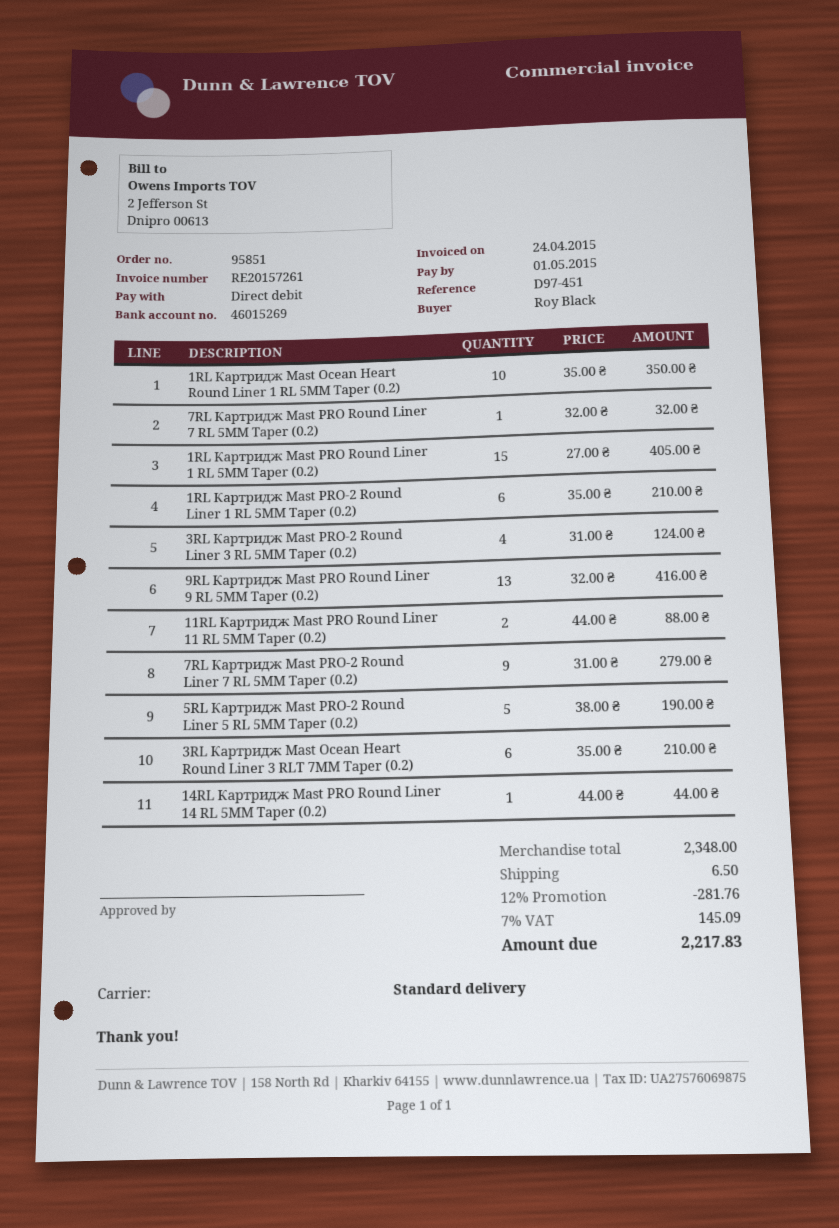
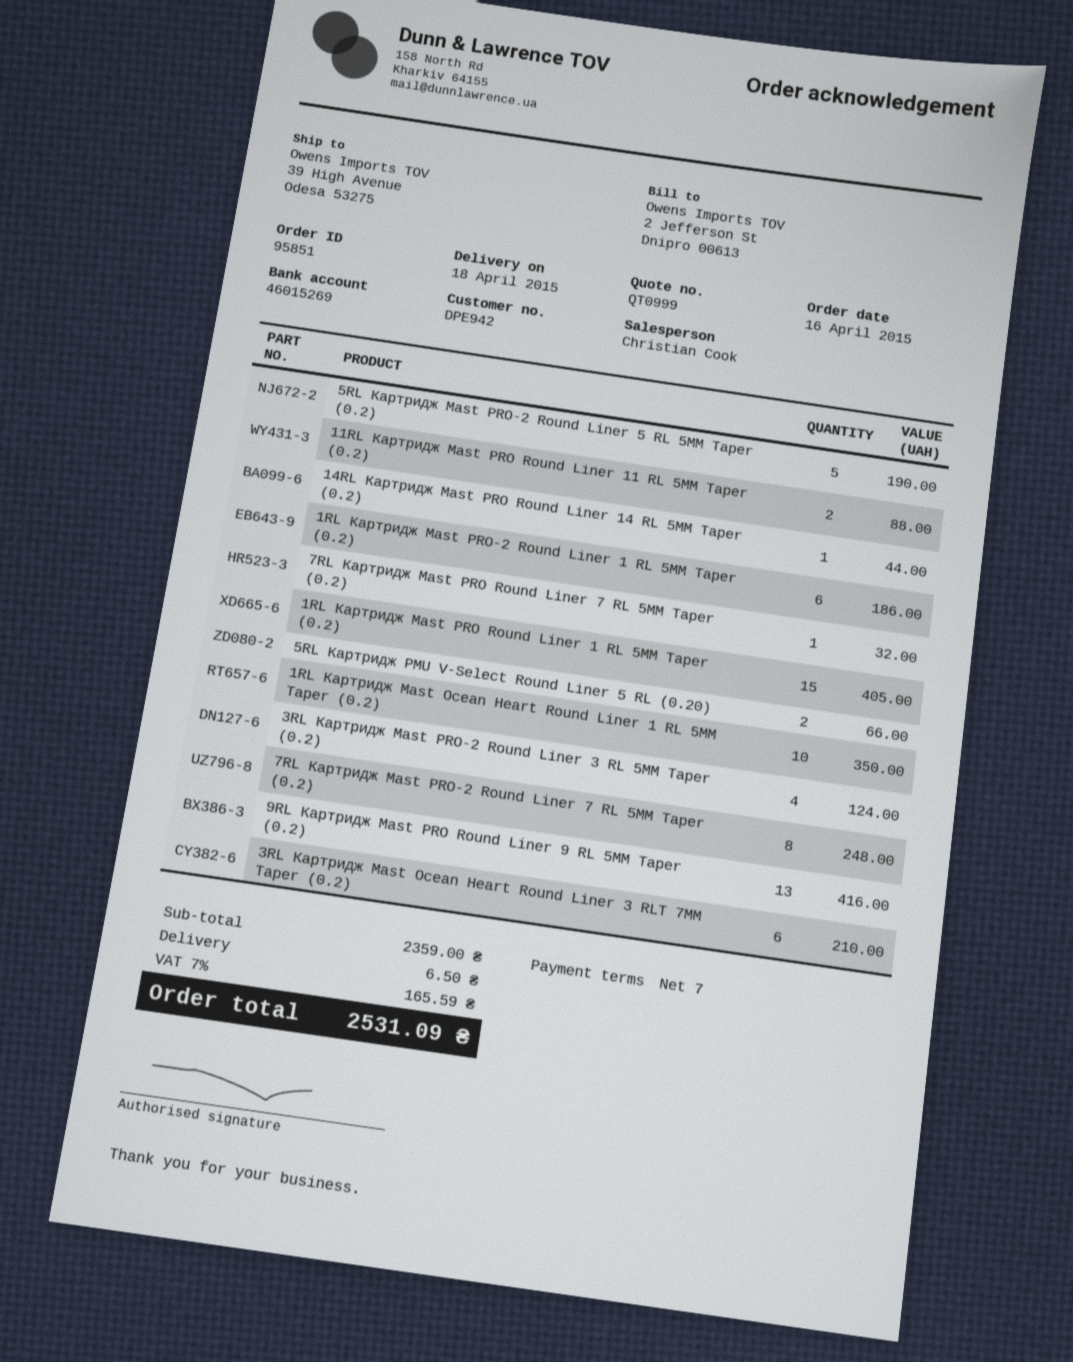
1RL Картридж Mast PRO-2 Round Liner 1 RL 5MM Taper (0.2): 6 for 210.00 -> 6 for 186.00
7RL Картридж Mast PRO-2 Round Liner 7 RL 5MM Taper (0.2): 9 for 279.00 -> 8 for 248.00
5RL Картридж PMU V-Select Round Liner 5 RL (0.20): none -> 2 for 66.00
subtotal: 2348.00 -> 2359.00
discount: 12% = 281.76 -> none
tax: 7% = 145.09 -> 7% = 165.59
total: 2217.83 -> 2531.09

